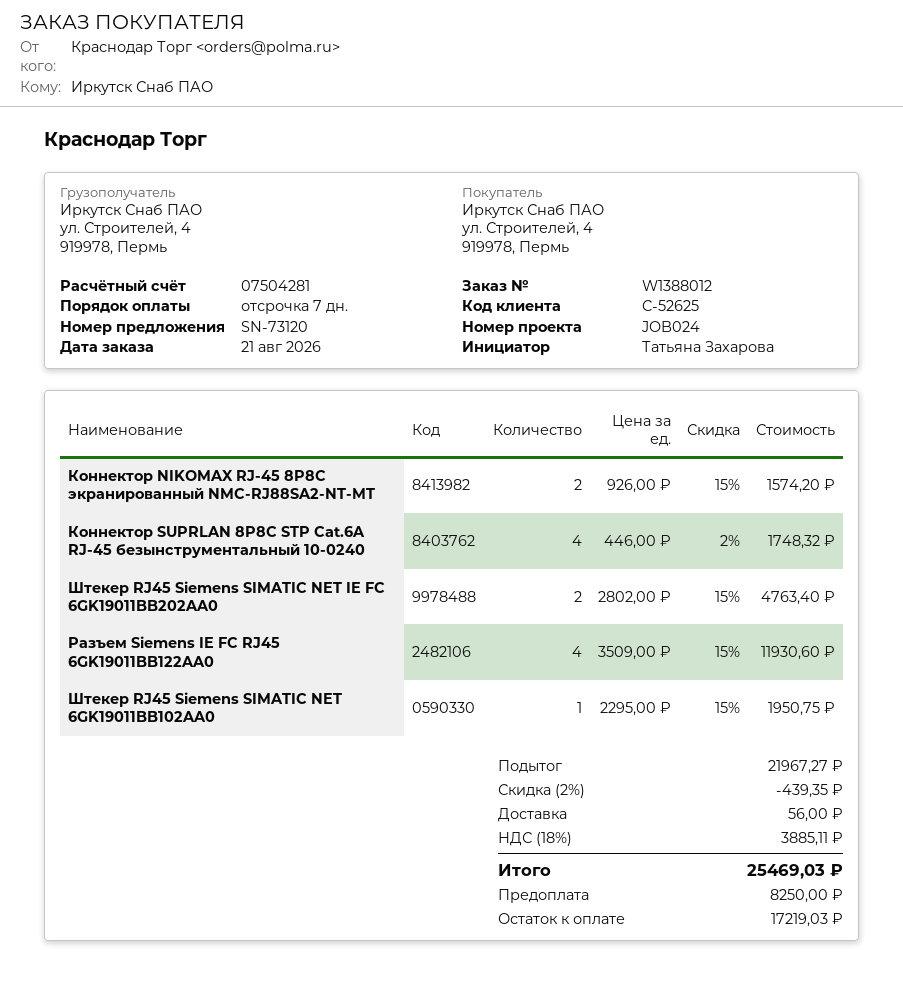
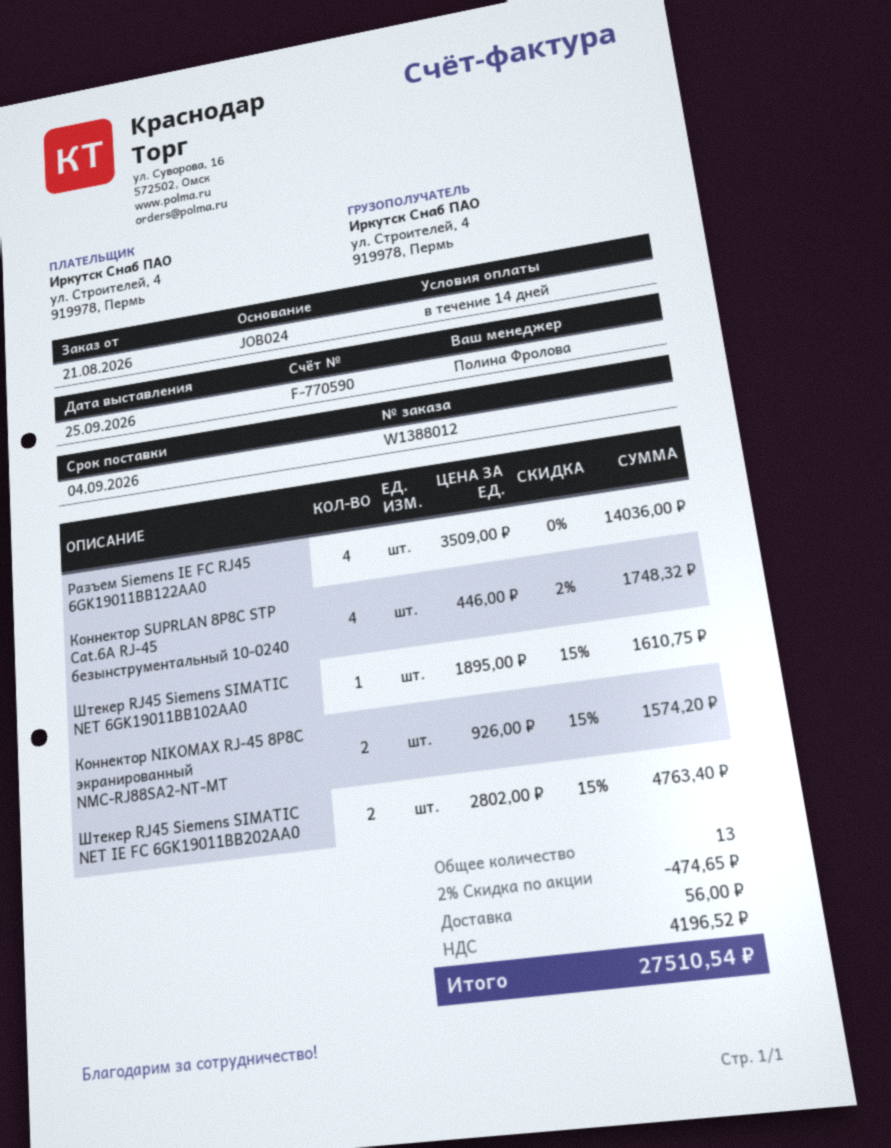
payment terms: 7 days -> 14 days
Разъем Siemens IE FC RJ45 6GK19011BB122AA0: 4 x 3509.00 - 15% = 11930.60 -> 4 x 3509.00 = 14036.00
Штекер RJ45 Siemens SIMATIC NET 6GK19011BB102AA0: 1 x 2295.00 - 15% = 1950.75 -> 1 x 1895.00 - 15% = 1610.75
discount: 2% = 439.35 -> 2% = 474.65
tax: 3885.11 -> 4196.52
total: 25469.03 -> 27510.54

